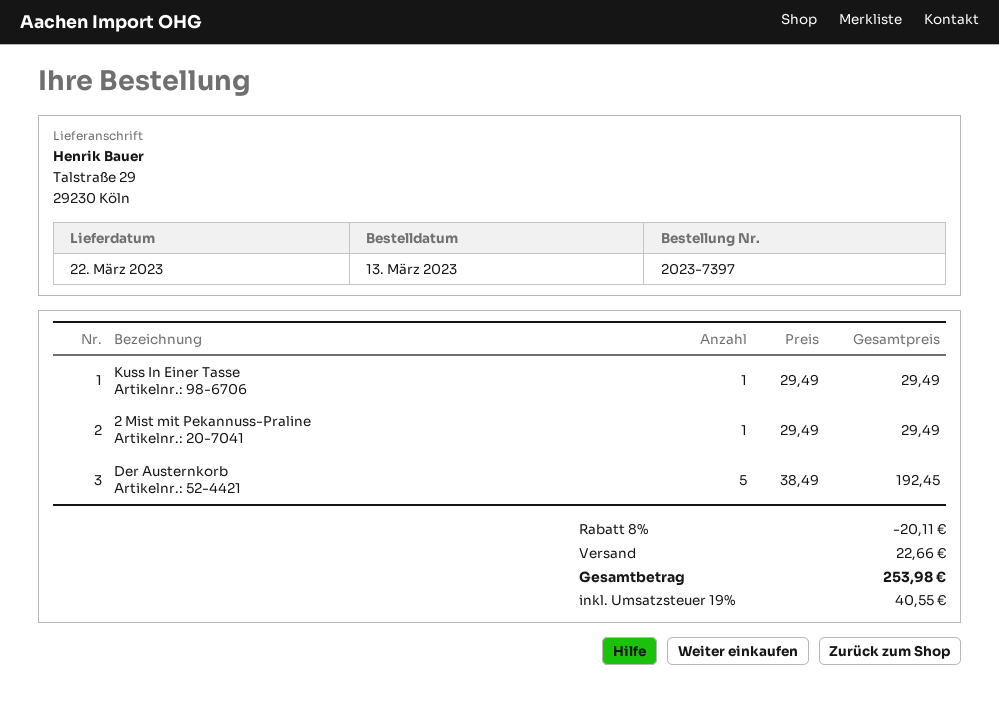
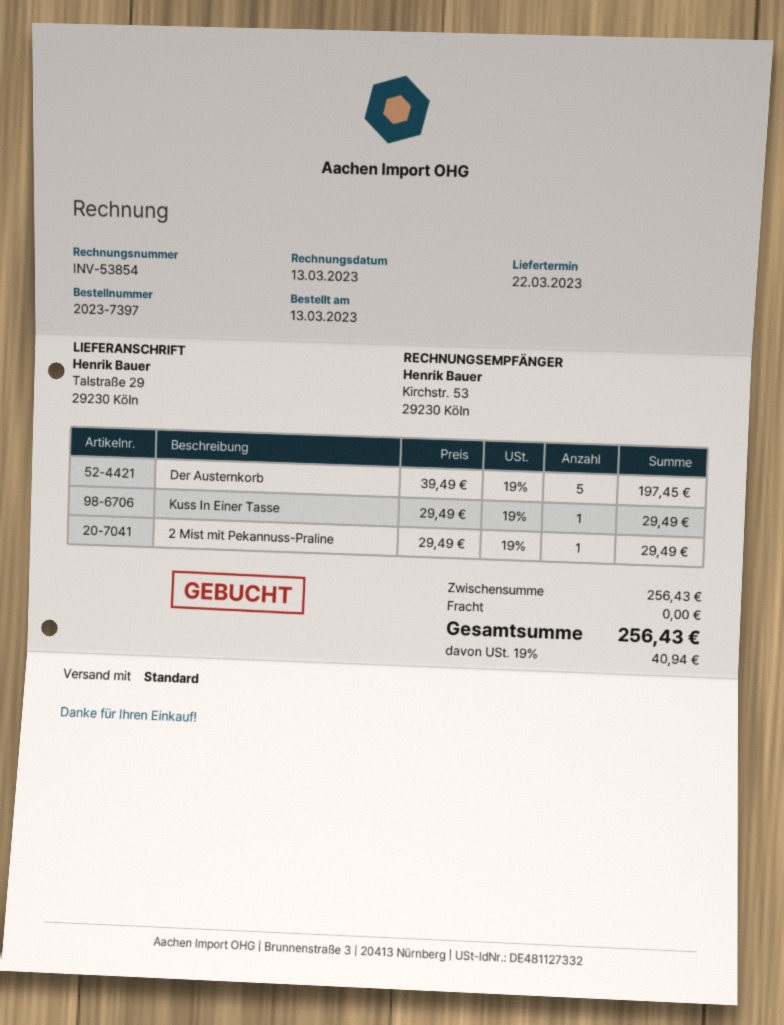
Der Austernkorb: 5 x 38.49 = 192.45 -> 5 x 39.49 = 197.45
discount: 8% = 20.11 -> none
shipping: 22.66 -> 0.00
tax: 19% = 40.55 -> 19% = 40.94
total: 253.98 -> 256.43

